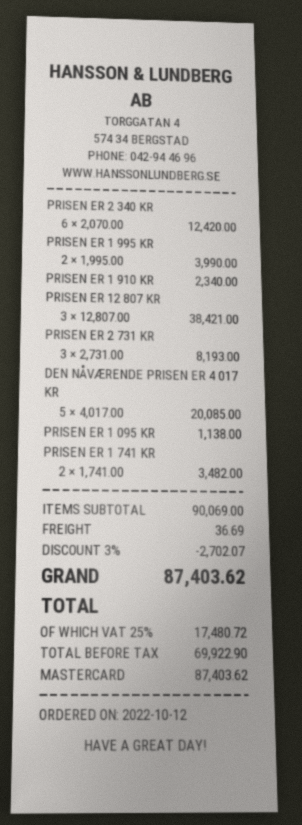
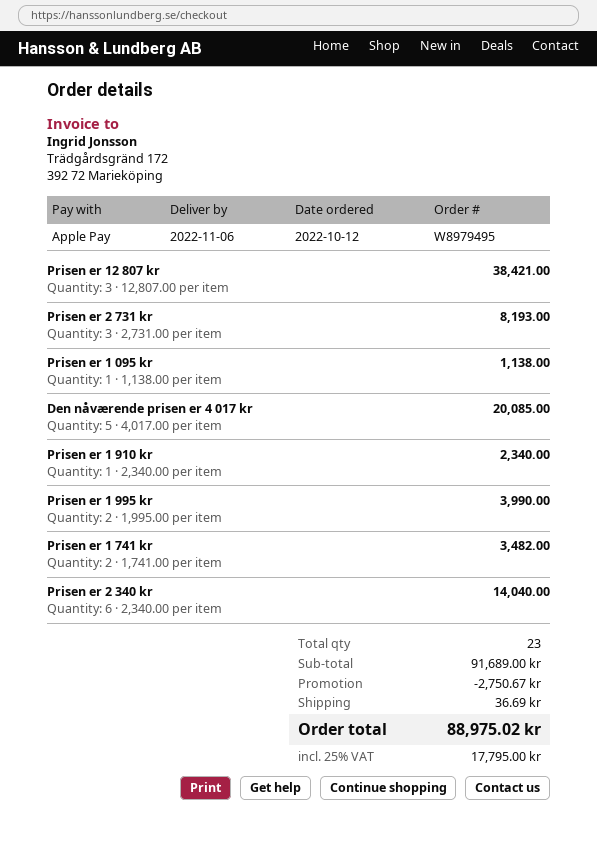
payment method: Mastercard -> Apple Pay
PRISEN ER 2 340 KR: 6 x 2070.00 = 12420.00 -> 6 x 2340.00 = 14040.00
subtotal: 90069.00 -> 91689.00
discount: 2702.07 -> 2750.67
tax: 25% = 17480.72 -> 25% = 17795.00
total: 87403.62 -> 88975.02

